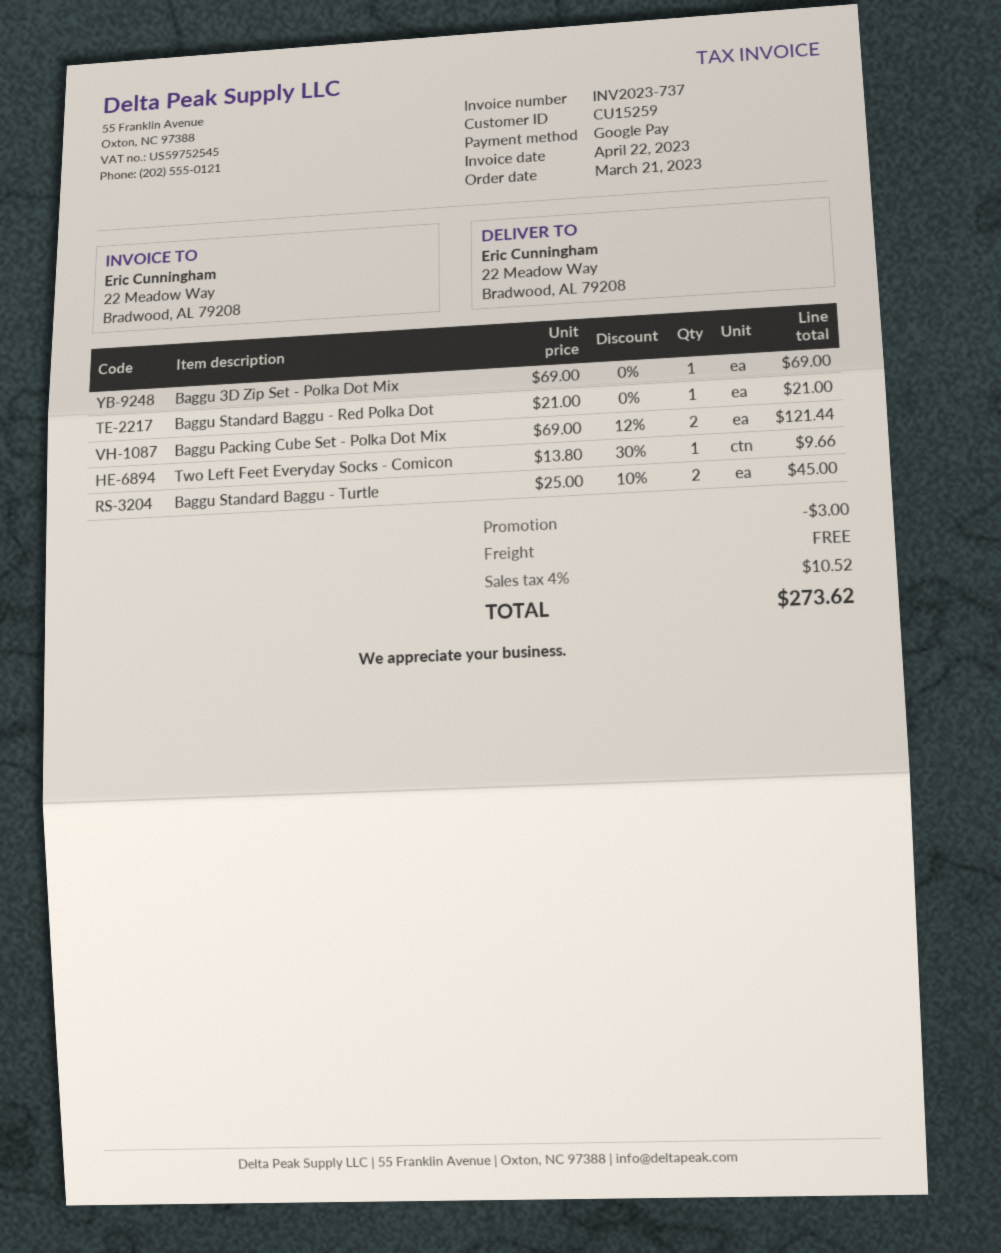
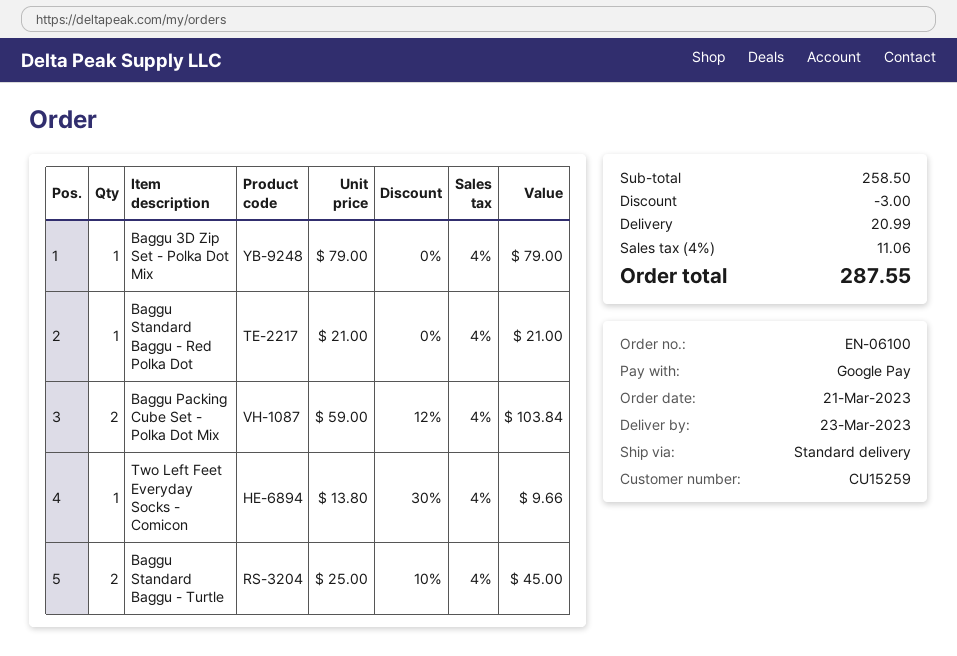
Baggu 3D Zip Set - Polka Dot Mix: 1 x 69.00 = 69.00 -> 1 x 79.00 = 79.00
Baggu Packing Cube Set - Polka Dot Mix: 2 x 69.00 - 12% = 121.44 -> 2 x 59.00 - 12% = 103.84
shipping: 0.00 -> 20.99
tax: 4% = 10.52 -> 4% = 11.06
total: 273.62 -> 287.55

